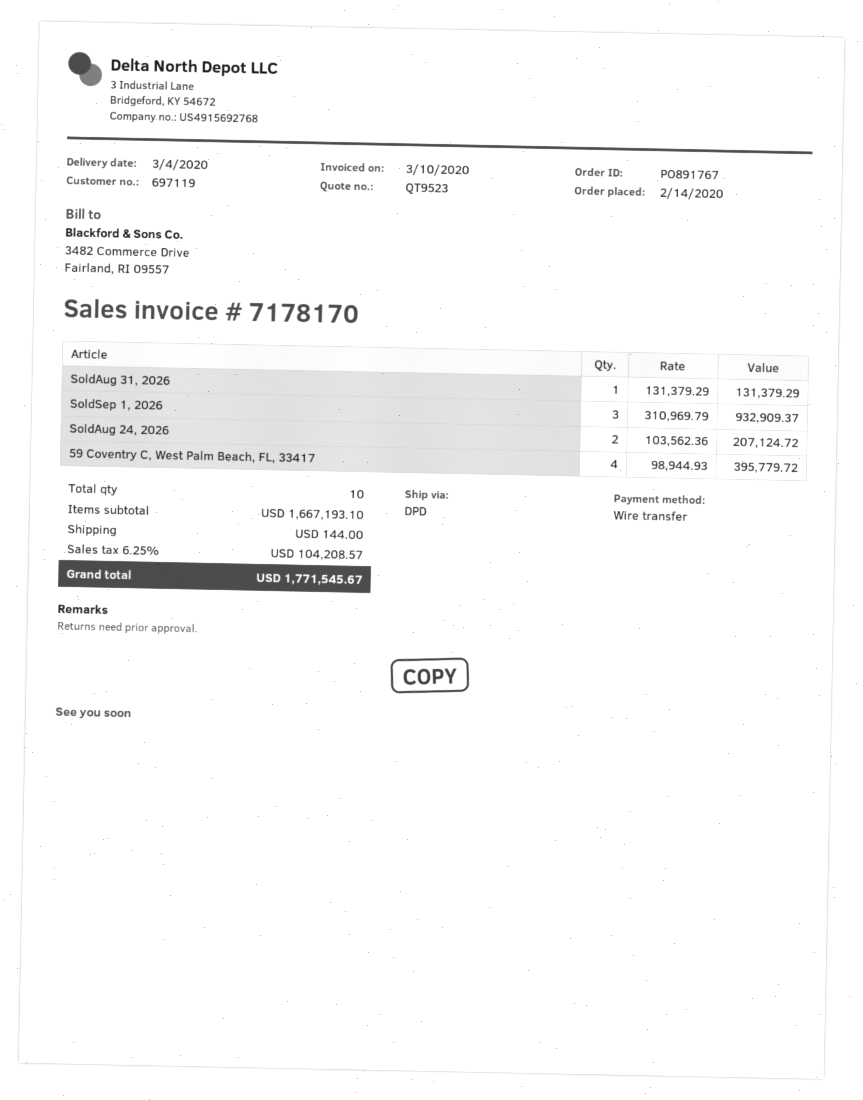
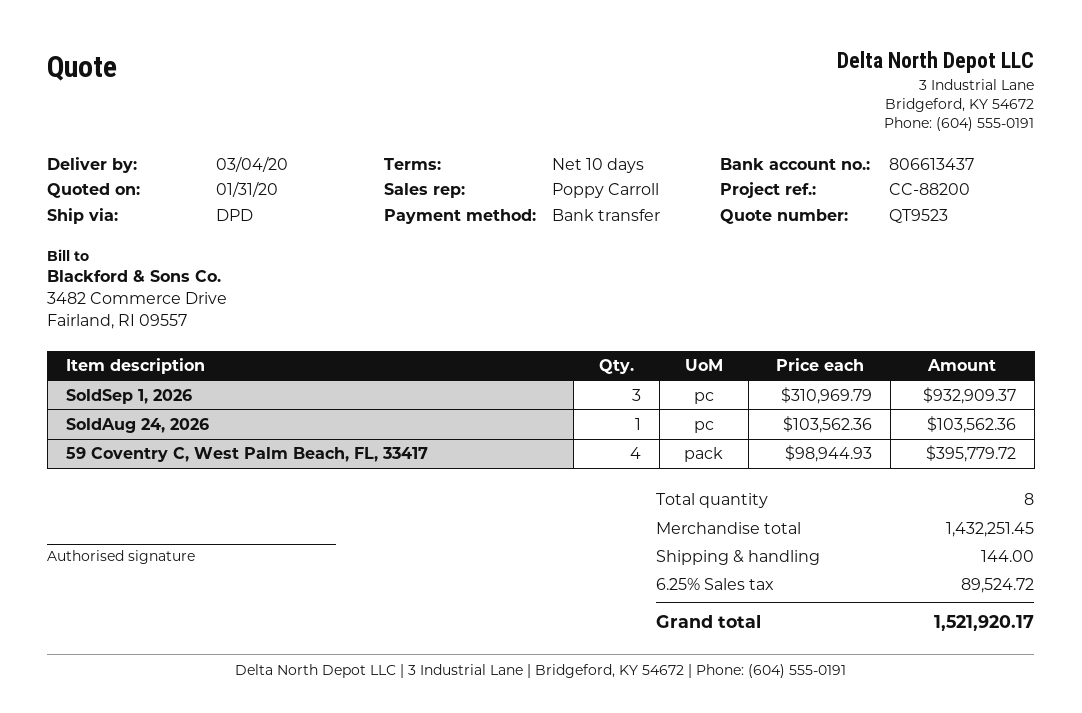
SoldAug 31, 2026: 1 x 131379.29 = 131379.29 -> none
SoldAug 24, 2026: 2 x 103562.36 = 207124.72 -> 1 x 103562.36 = 103562.36
total quantity: 10 -> 8
subtotal: 1667193.10 -> 1432251.45
tax: 6.25% = 104208.57 -> 6.25% = 89524.72
total: 1771545.67 -> 1521920.17

